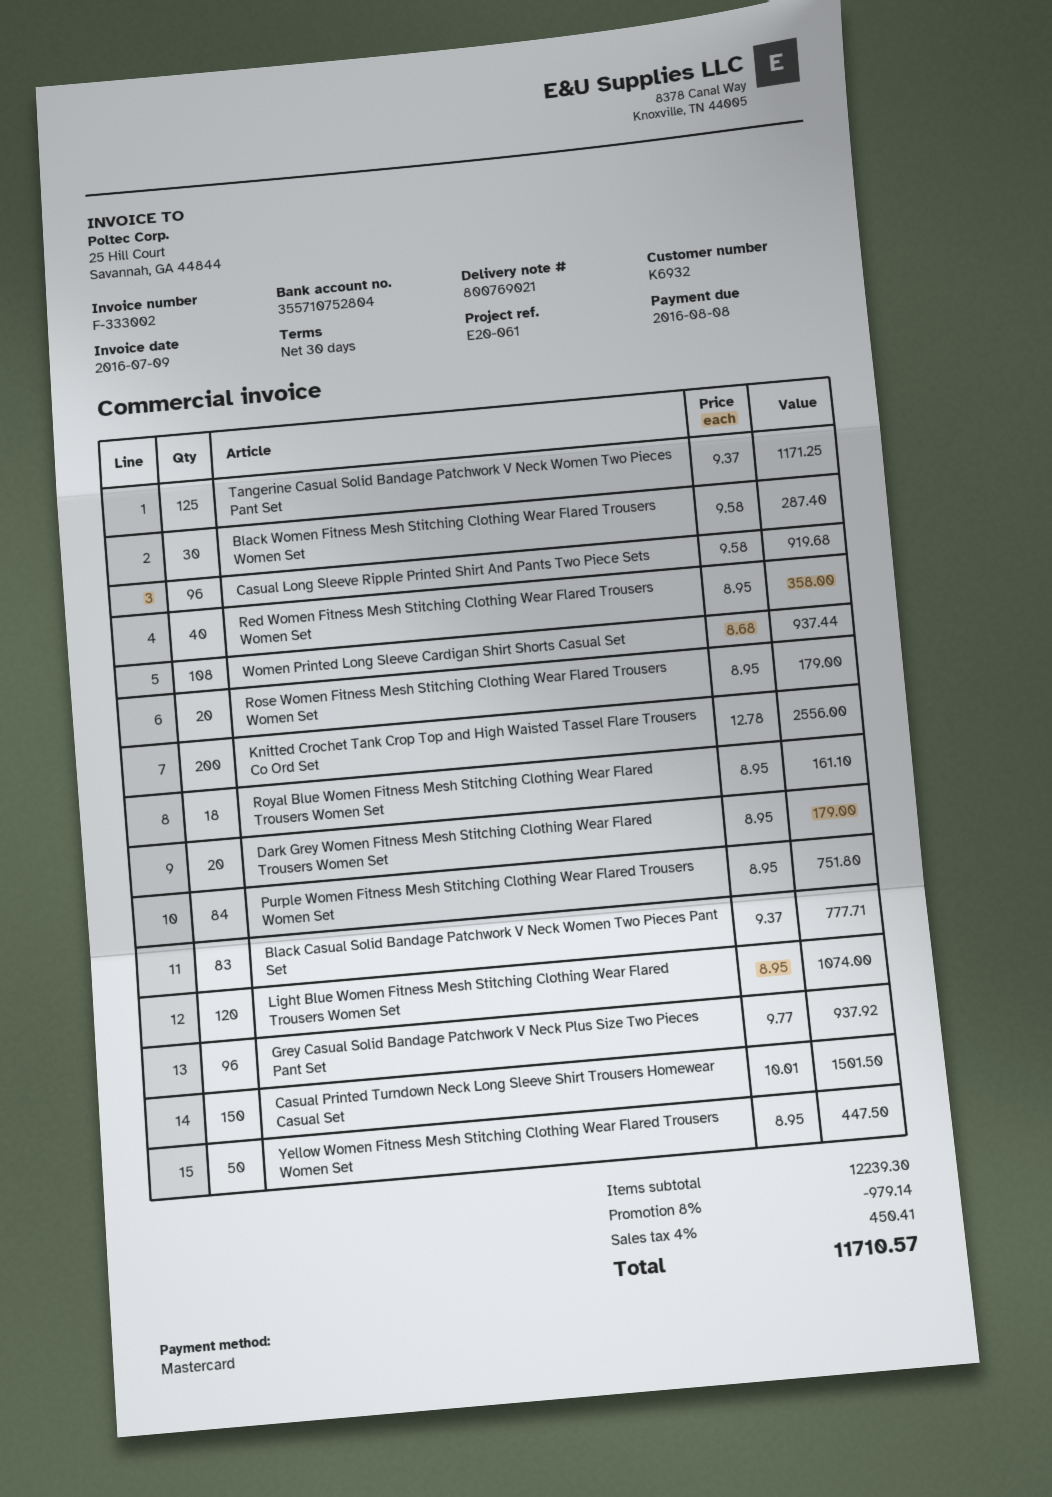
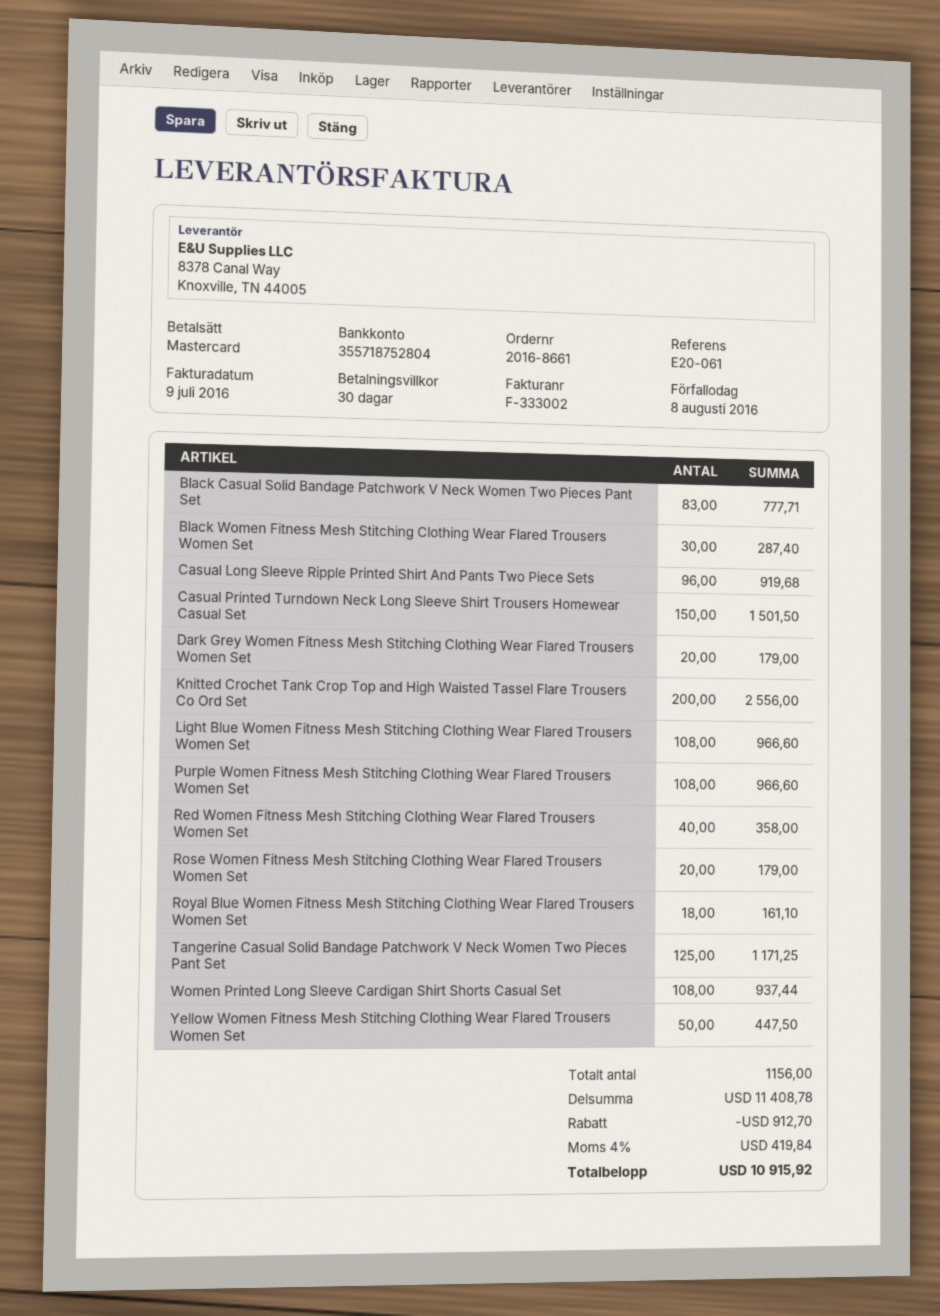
bank account: 355710752804 -> 355718752804
Purple Women Fitness Mesh Stitching Clothing Wear Flared Trousers Women Set: 84 for 751.80 -> 108 for 966.60
Light Blue Women Fitness Mesh Stitching Clothing Wear Flared Trousers Women Set: 120 for 1074.00 -> 108 for 966.60
Grey Casual Solid Bandage Patchwork V Neck Plus Size Two Pieces Pant Set: 96 for 937.92 -> none
subtotal: 12239.30 -> 11408.78
discount: 979.14 -> 912.70
tax: 4% = 450.41 -> 4% = 419.84
total: 11710.57 -> 10915.92

